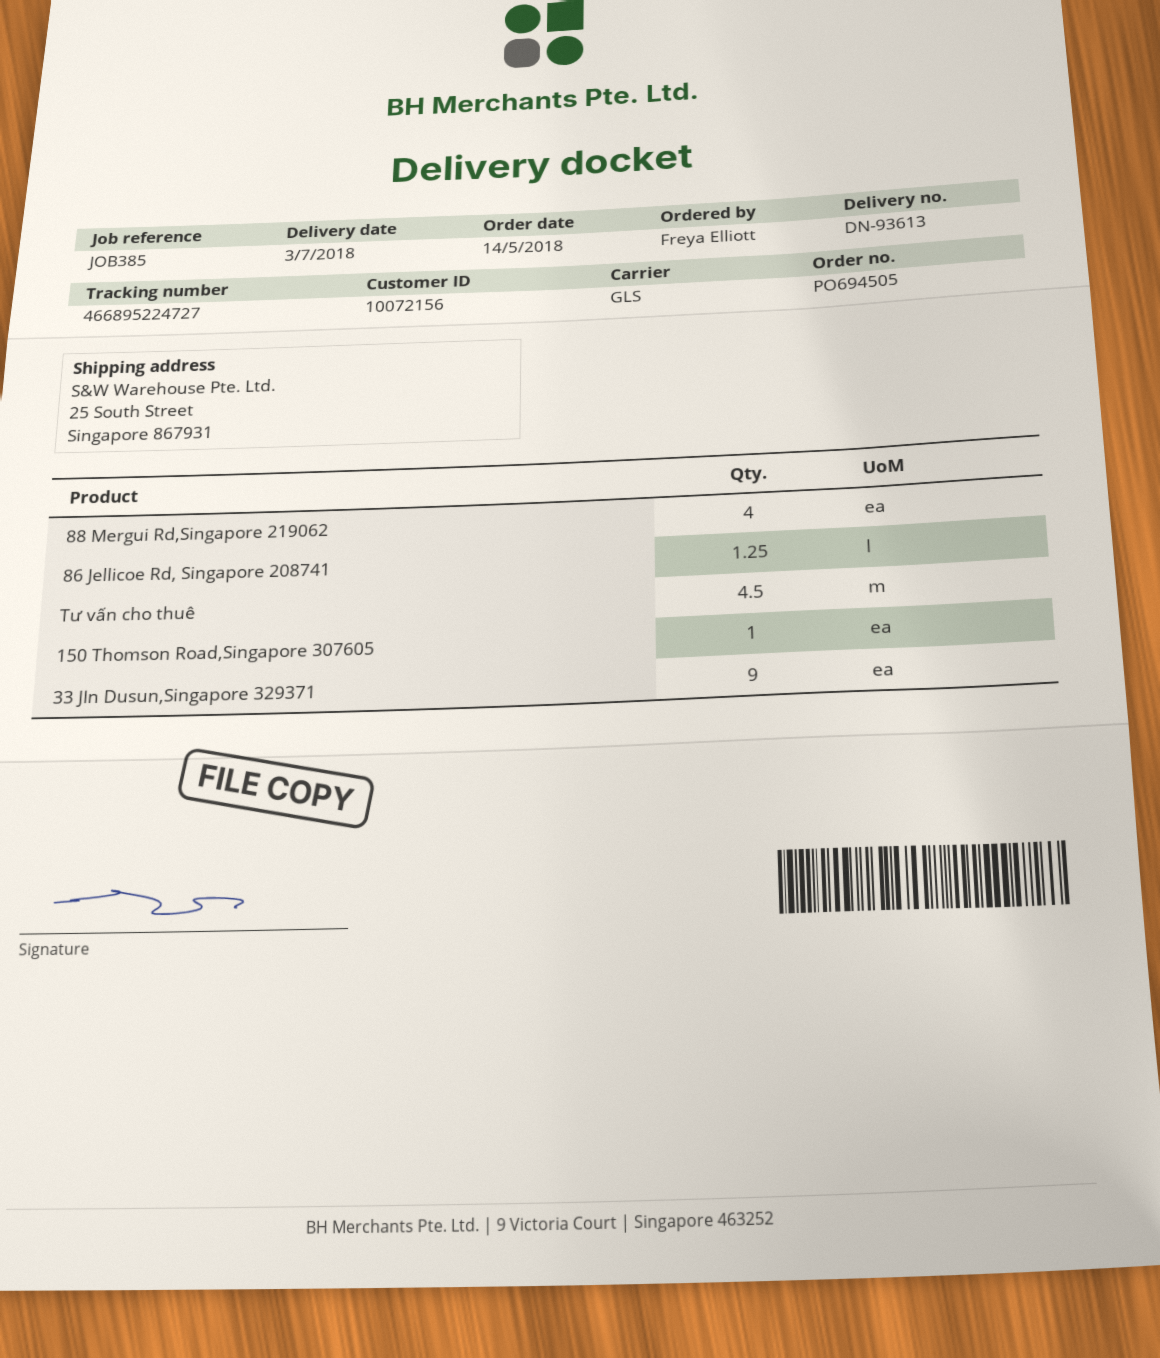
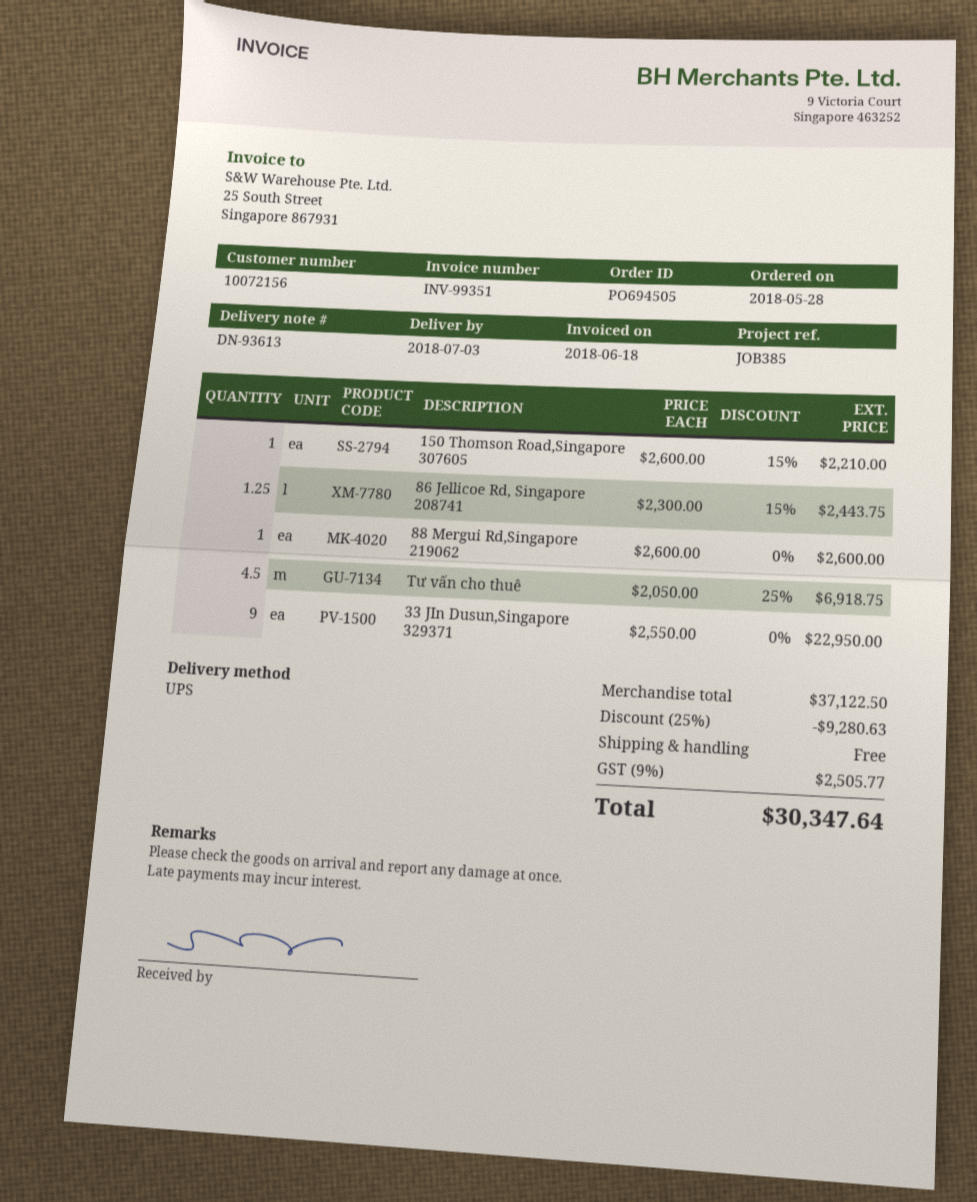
order date: 2018-05-14 -> 2018-05-28
shipping method: GLS -> UPS
88 Mergui Rd,Singapore 219062: 4 -> 1

